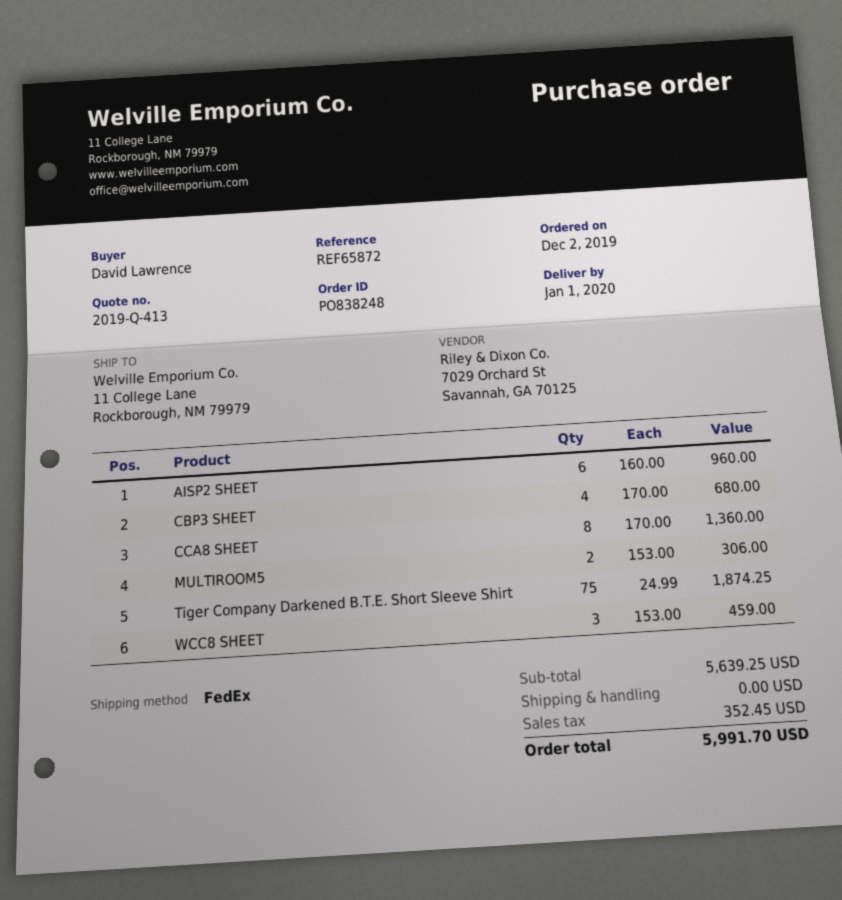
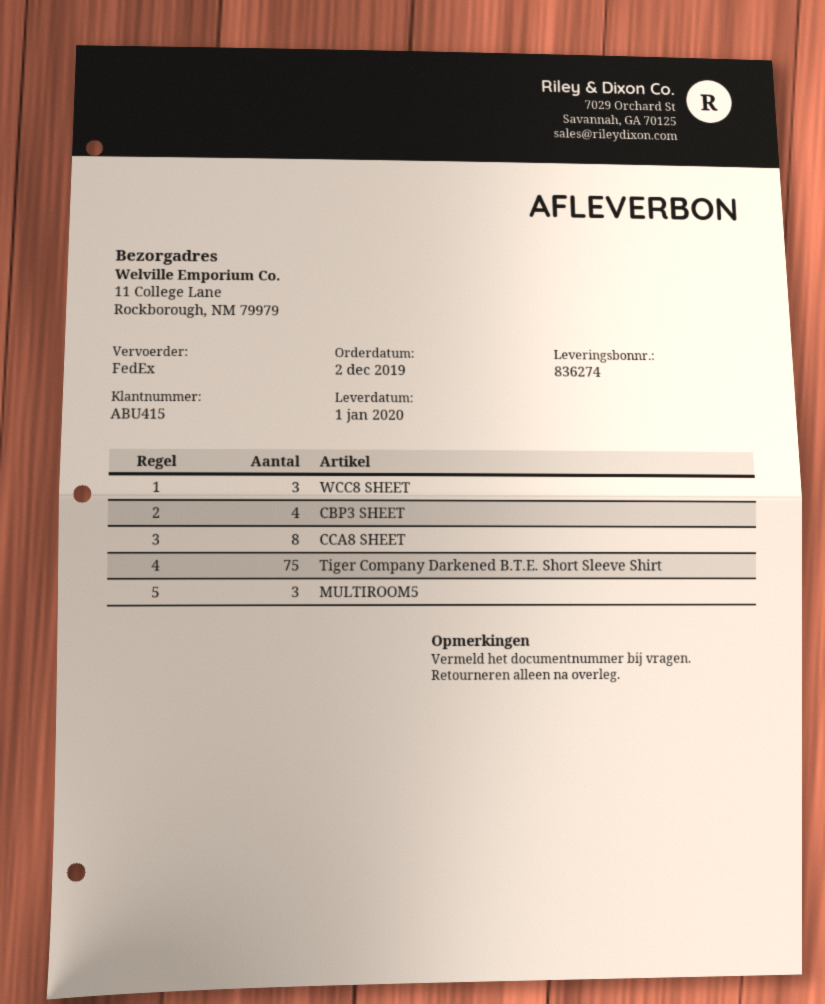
AISP2 SHEET: 6 -> none
MULTIROOM5: 2 -> 3

